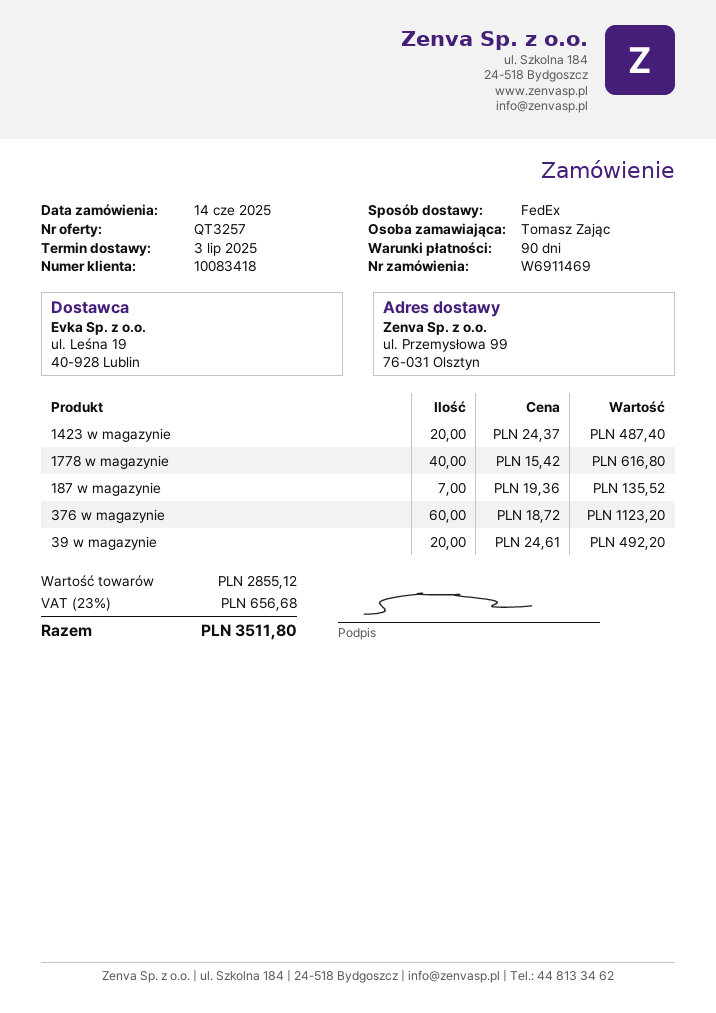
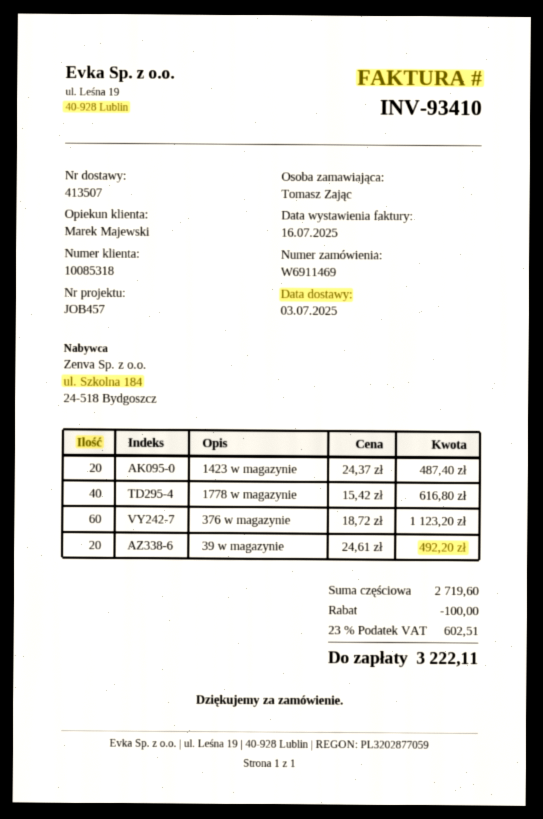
customer number: 10083418 -> 10085318
187 w magazynie: 7 x 19.36 = 135.52 -> none
subtotal: 2855.12 -> 2719.60
discount: none -> 100.00
tax: 23% = 656.68 -> 23% = 602.51
total: 3511.80 -> 3222.11

